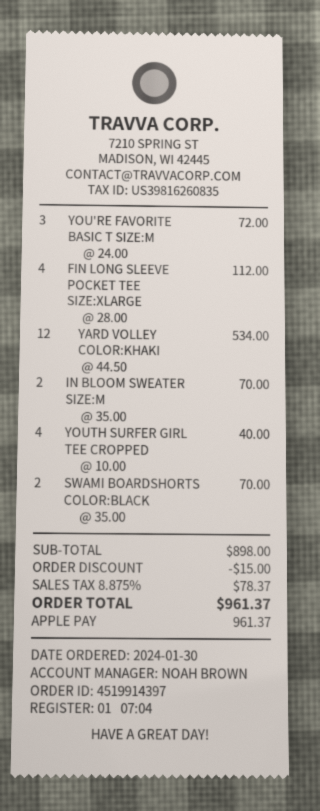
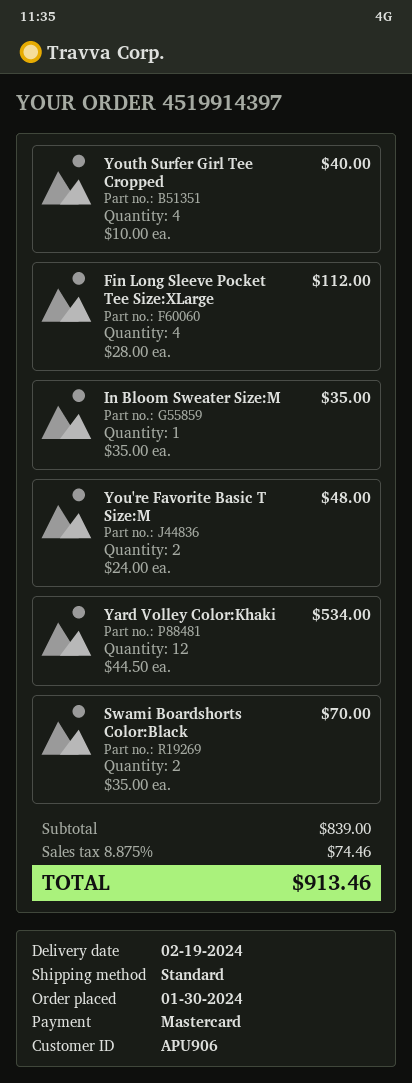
payment method: Apple Pay -> Mastercard
YOU'RE FAVORITE BASIC T SIZE:M: 3 x 24.00 = 72.00 -> 2 x 24.00 = 48.00
IN BLOOM SWEATER SIZE:M: 2 x 35.00 = 70.00 -> 1 x 35.00 = 35.00
subtotal: 898.00 -> 839.00
discount: 15.00 -> none
tax: 8.875% = 78.37 -> 8.875% = 74.46
total: 961.37 -> 913.46

